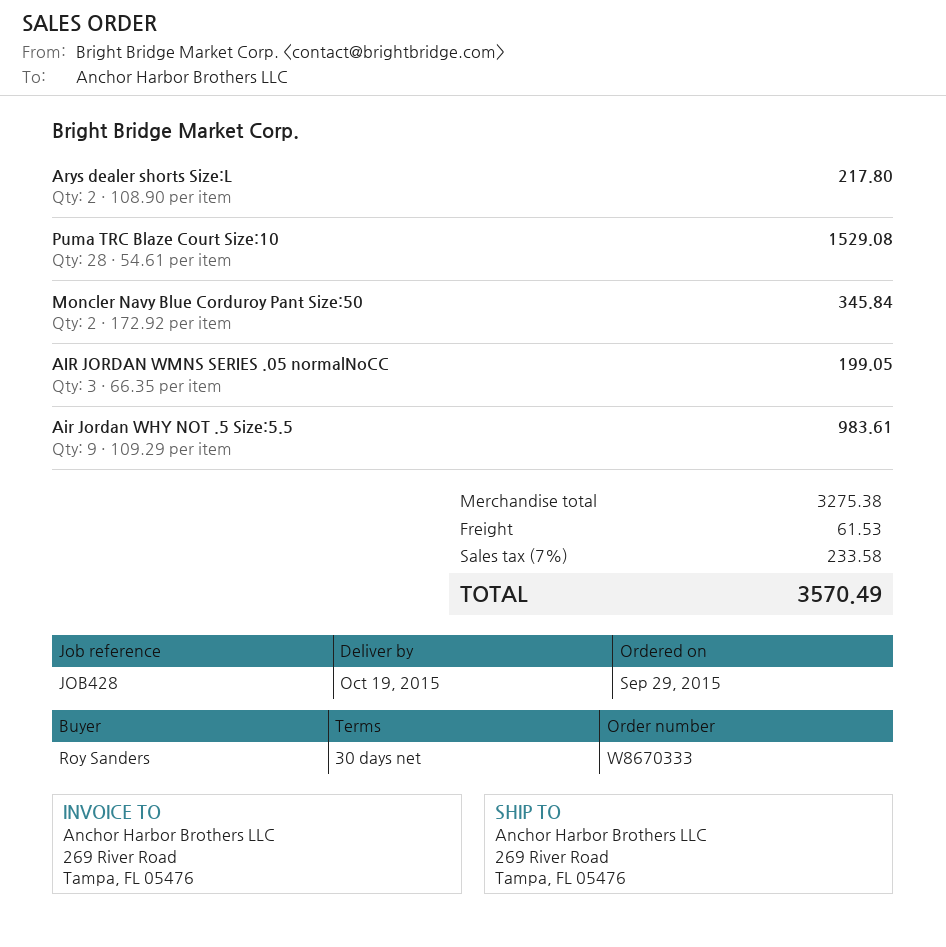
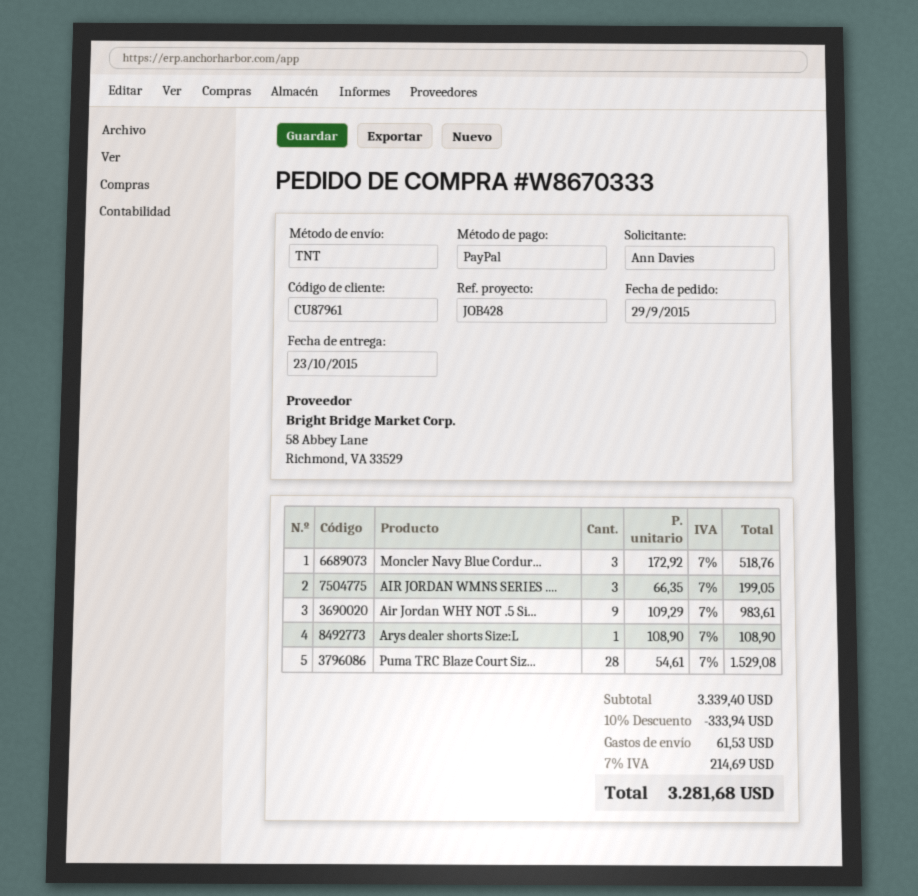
delivery date: 2015-10-19 -> 2015-10-23
ordered by: Roy Sanders -> Ann Davies
Arys dealer shorts Size:L: 2 x 108.90 = 217.80 -> 1 x 108.90 = 108.90
Moncler Navy Blue Corduroy Pant Size:50: 2 x 172.92 = 345.84 -> 3 x 172.92 = 518.76
subtotal: 3275.38 -> 3339.40
discount: none -> 10% = 333.94
tax: 7% = 233.58 -> 7% = 214.69
total: 3570.49 -> 3281.68

